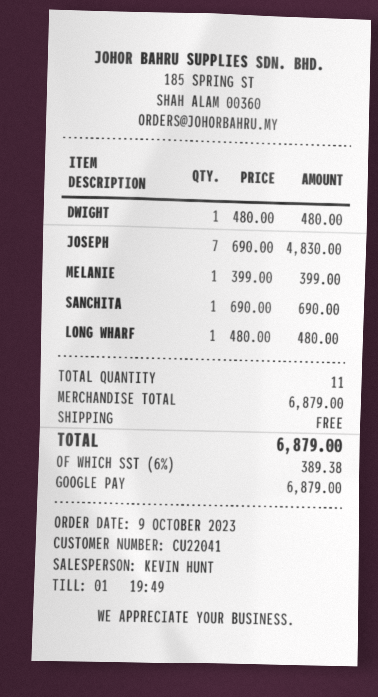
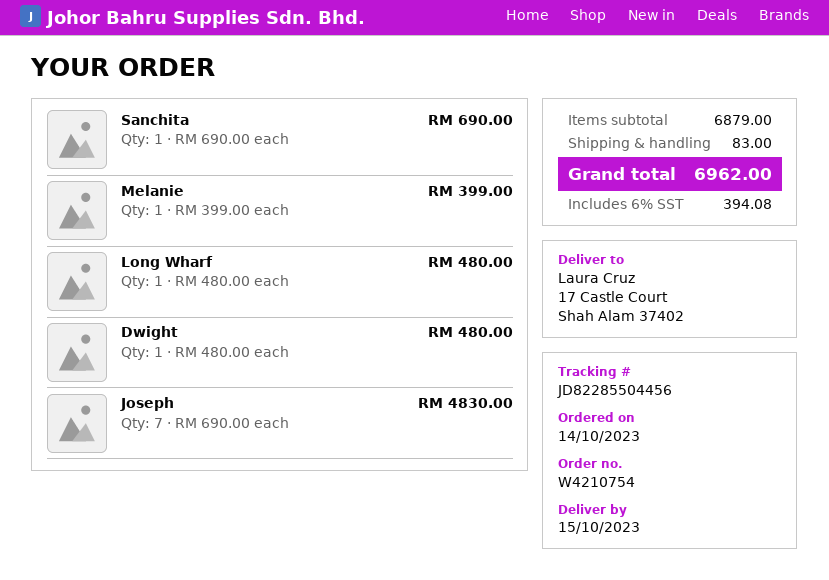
order date: 2023-10-09 -> 2023-10-14
shipping: 0.00 -> 83.00
tax: 6% = 389.38 -> 6% = 394.08
total: 6879.00 -> 6962.00

